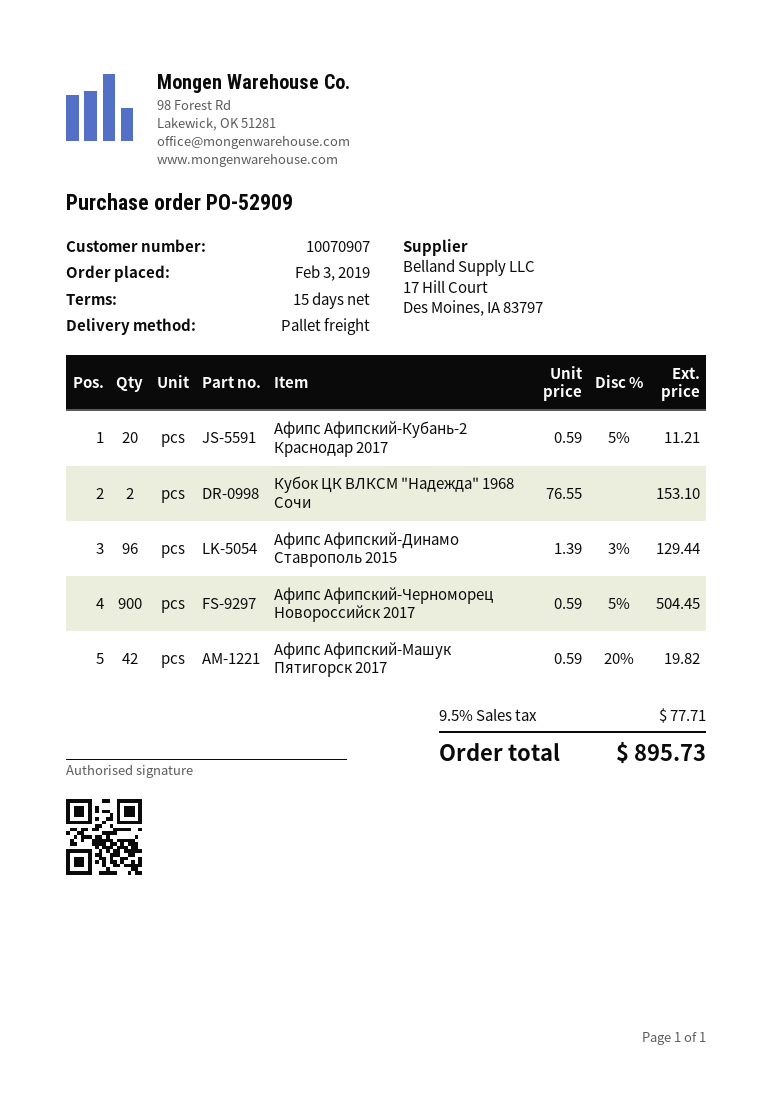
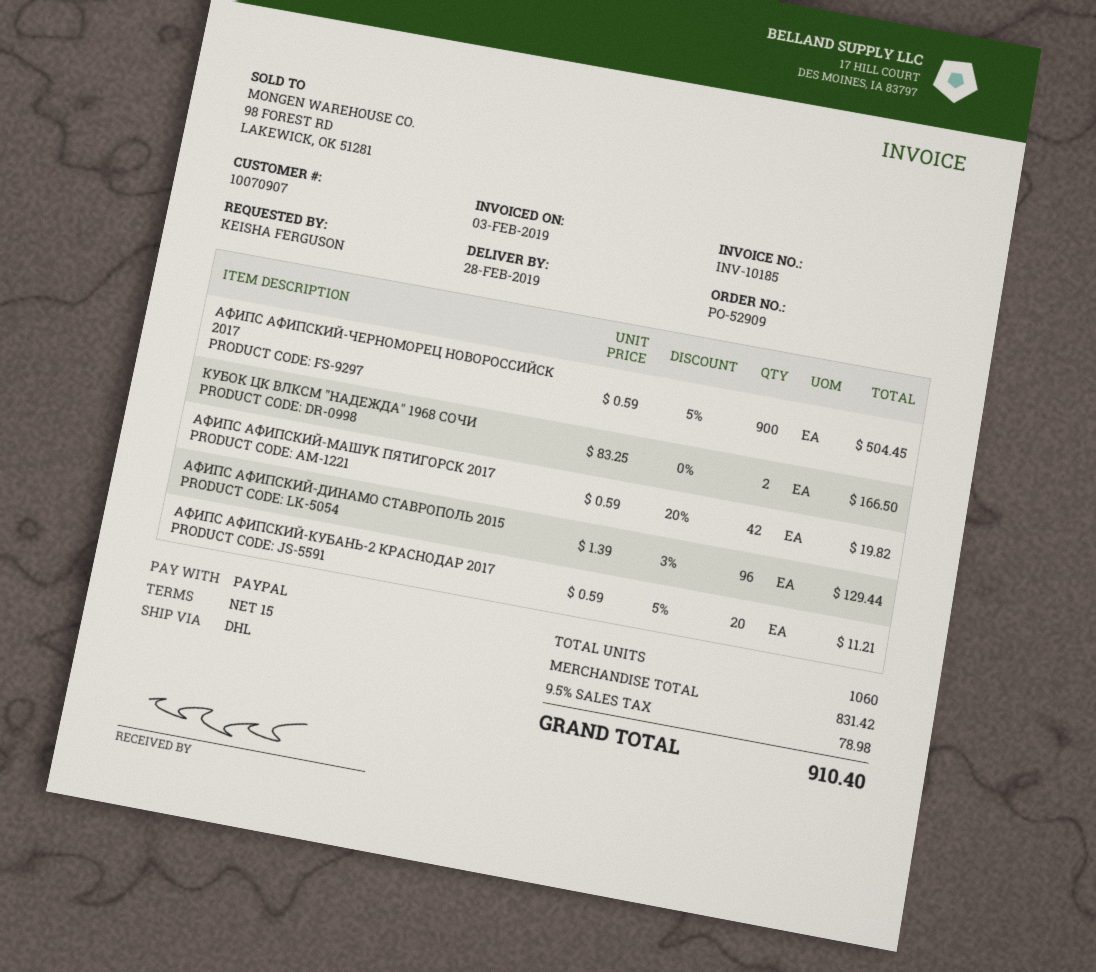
shipping method: pallet freight -> DHL
Кубок ЦК ВЛКСМ "Надежда" 1968 Сочи: 2 x 76.55 = 153.10 -> 2 x 83.25 = 166.50
tax: 9.5% = 77.71 -> 9.5% = 78.98
total: 895.73 -> 910.40

